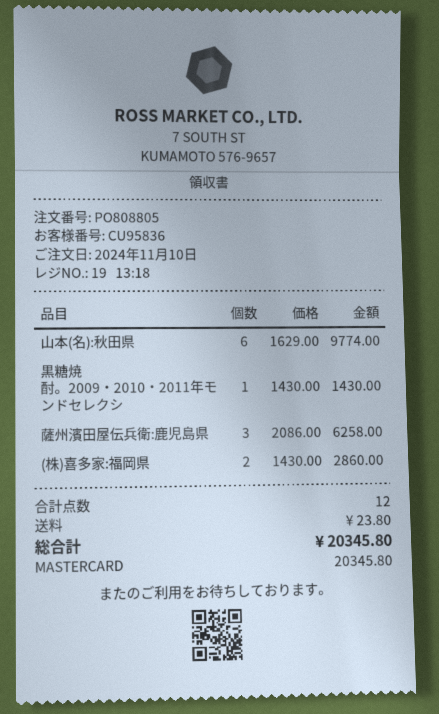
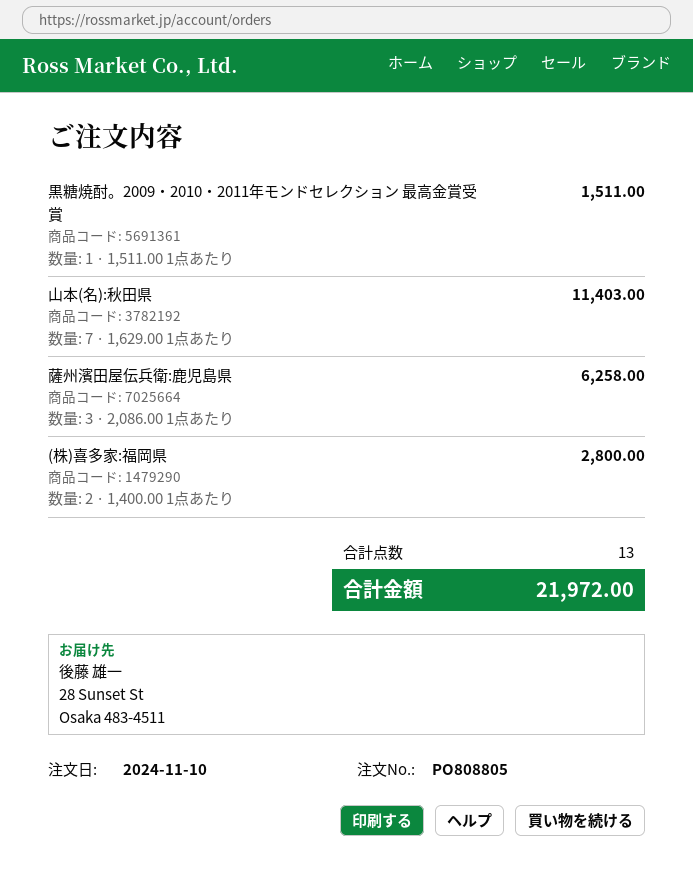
山本(名):秋田県: 6 x 1629.00 = 9774.00 -> 7 x 1629.00 = 11403.00
黒糖焼酎。2009・2010・2011年モンドセレクシ: 1 x 1430.00 = 1430.00 -> 1 x 1511.00 = 1511.00
(株)喜多家:福岡県: 2 x 1430.00 = 2860.00 -> 2 x 1400.00 = 2800.00
total quantity: 12 -> 13
shipping: 23.80 -> none
total: 20345.80 -> 21972.00

